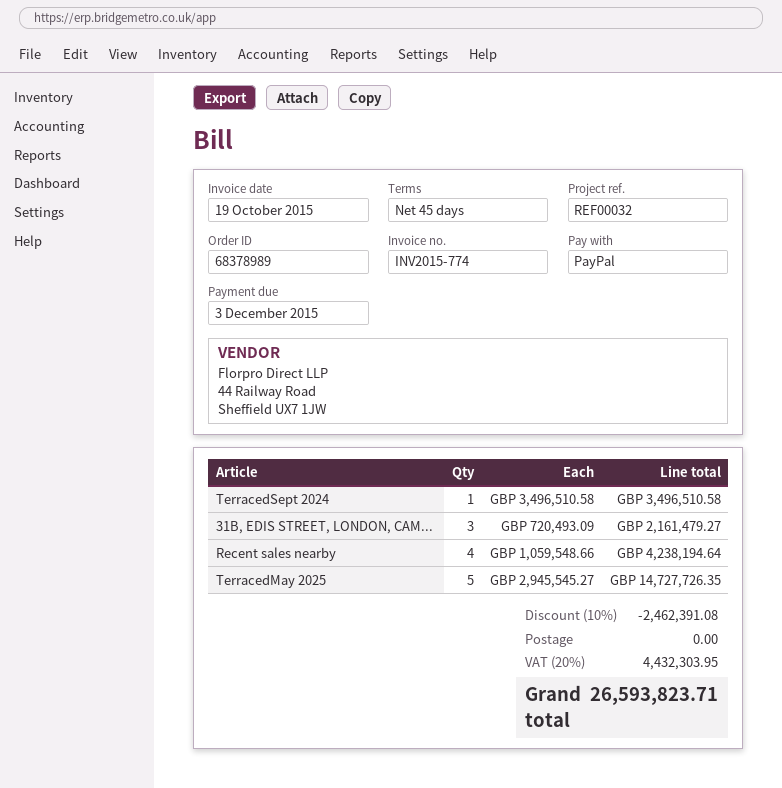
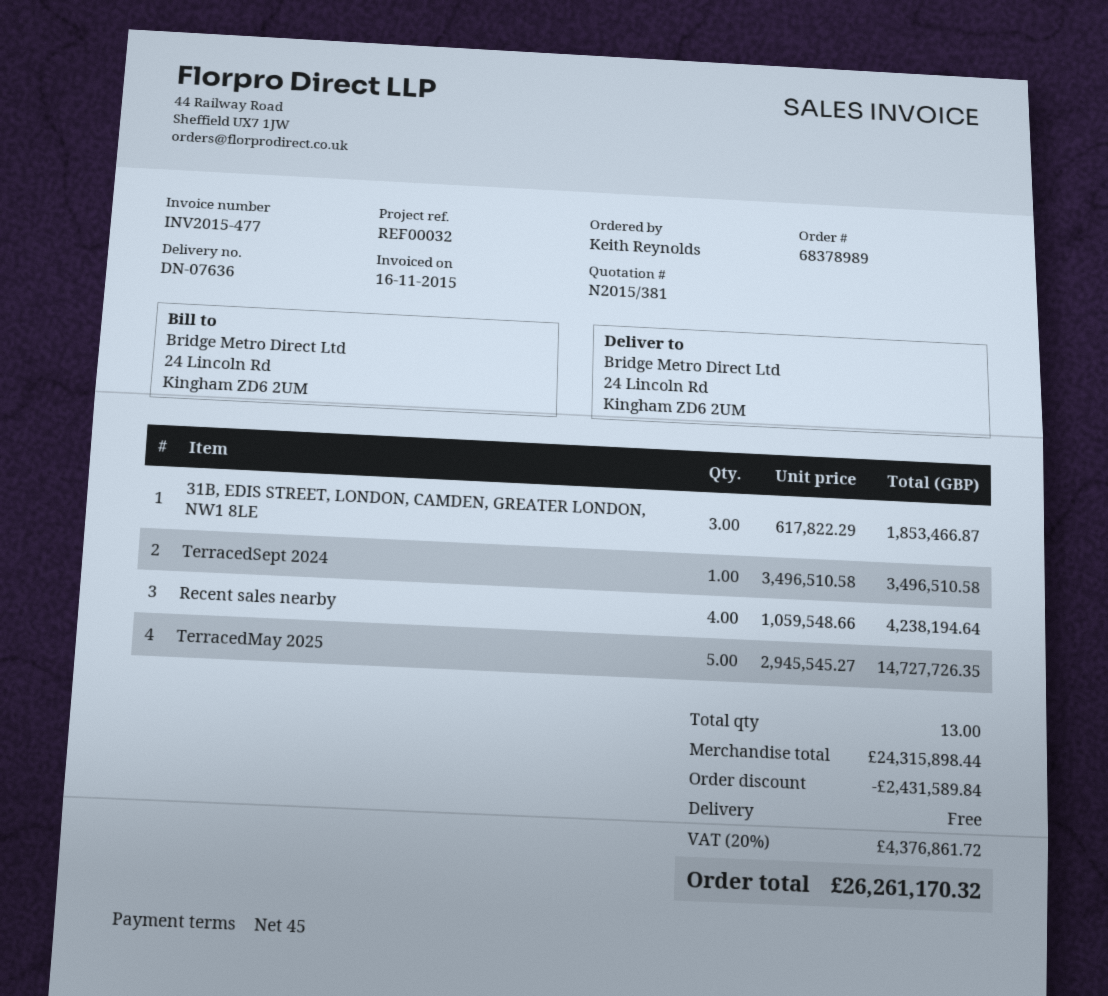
invoice number: INV2015-774 -> INV2015-477
invoice date: 2015-10-19 -> 2015-11-16
31B, EDIS STREET, LONDON, CAM...: 3 x 720493.09 = 2161479.27 -> 3 x 617822.29 = 1853466.87
discount: 2462391.08 -> 2431589.84
tax: 20% = 4432303.95 -> 20% = 4376861.72
total: 26593823.71 -> 26261170.32

